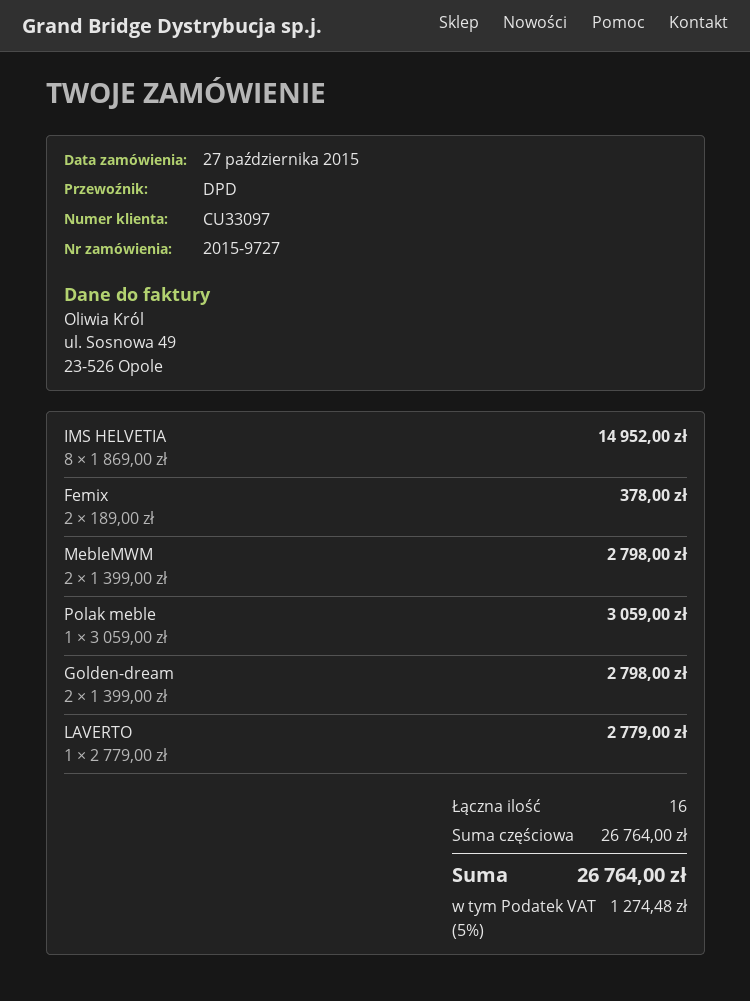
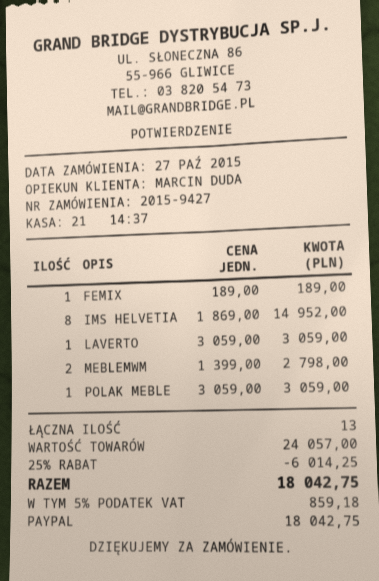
order number: 2015-9727 -> 2015-9427
Femix: 2 x 189.00 = 378.00 -> 1 x 189.00 = 189.00
Golden-dream: 2 x 1399.00 = 2798.00 -> none
LAVERTO: 1 x 2779.00 = 2779.00 -> 1 x 3059.00 = 3059.00
total quantity: 16 -> 13
subtotal: 26764.00 -> 24057.00
discount: none -> 25% = 6014.25
tax: 5% = 1274.48 -> 5% = 859.18
total: 26764.00 -> 18042.75

